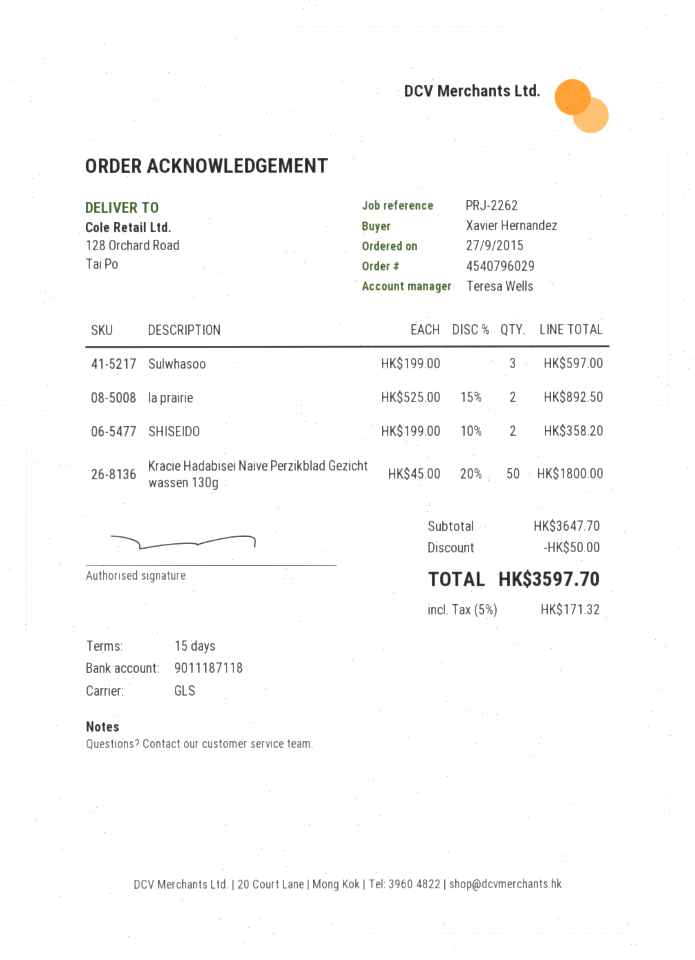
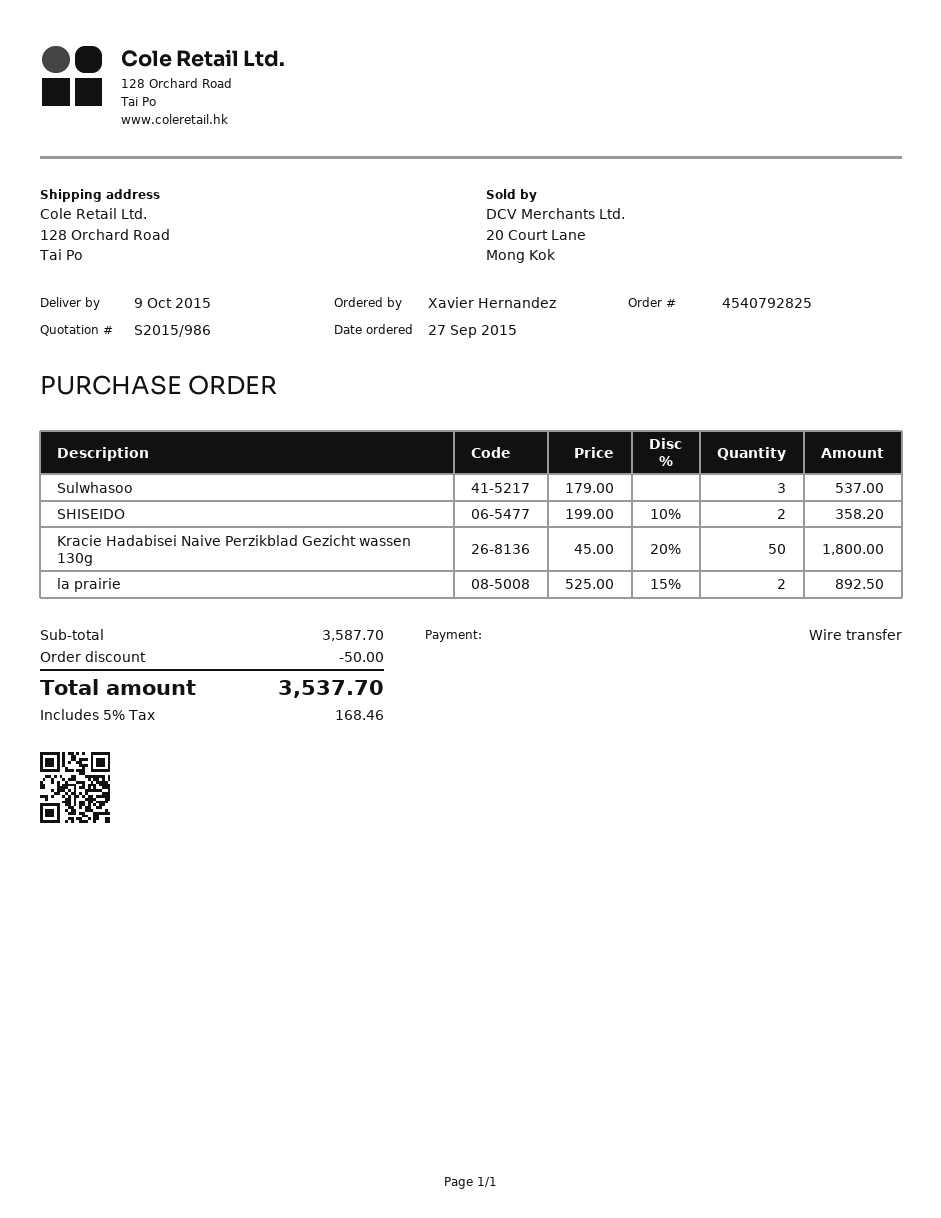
order number: 4540796029 -> 4540792825
Sulwhasoo: 3 x 199.00 = 597.00 -> 3 x 179.00 = 537.00
subtotal: 3647.70 -> 3587.70
tax: 5% = 171.32 -> 5% = 168.46
total: 3597.70 -> 3537.70

